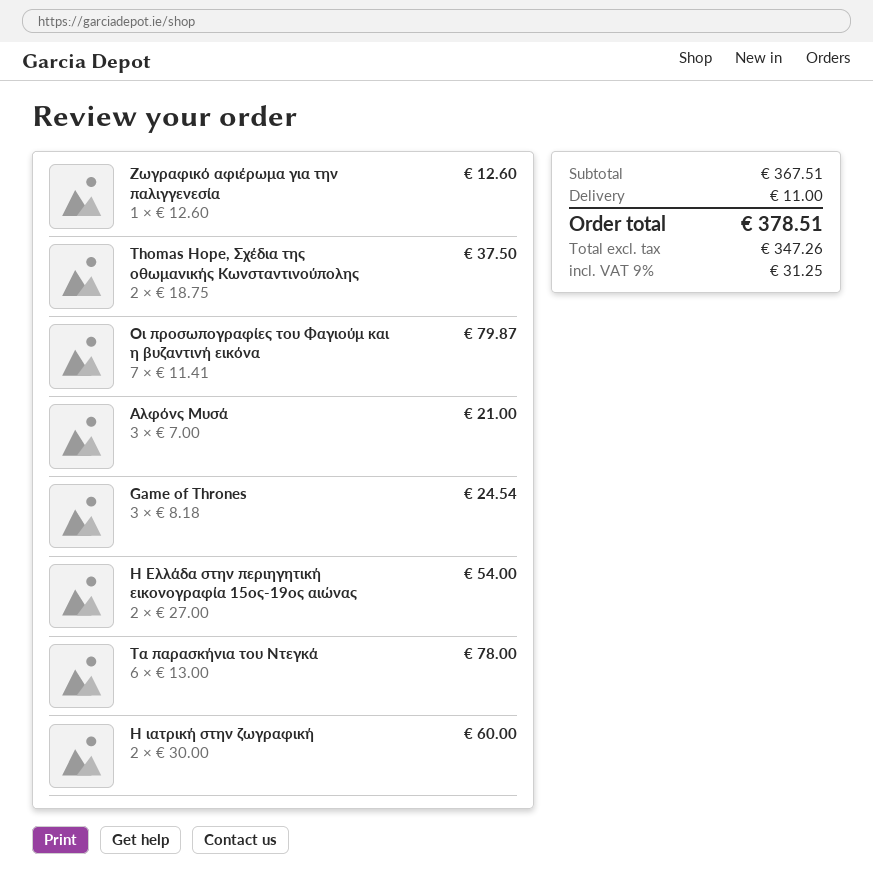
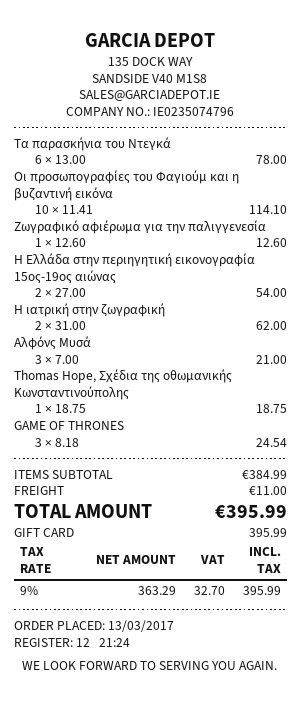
Thomas Hope, Σχέδια της οθωμανικής Κωνσταντινούπολης: 2 x 18.75 = 37.50 -> 1 x 18.75 = 18.75
Οι προσωπογραφίες του Φαγιούμ και η βυζαντινή εικόνα: 7 x 11.41 = 79.87 -> 10 x 11.41 = 114.10
Η ιατρική στην ζωγραφική: 2 x 30.00 = 60.00 -> 2 x 31.00 = 62.00
subtotal: 367.51 -> 384.99
net: 347.26 -> 363.29
tax: 9% = 31.25 -> 9% = 32.70
total: 378.51 -> 395.99

